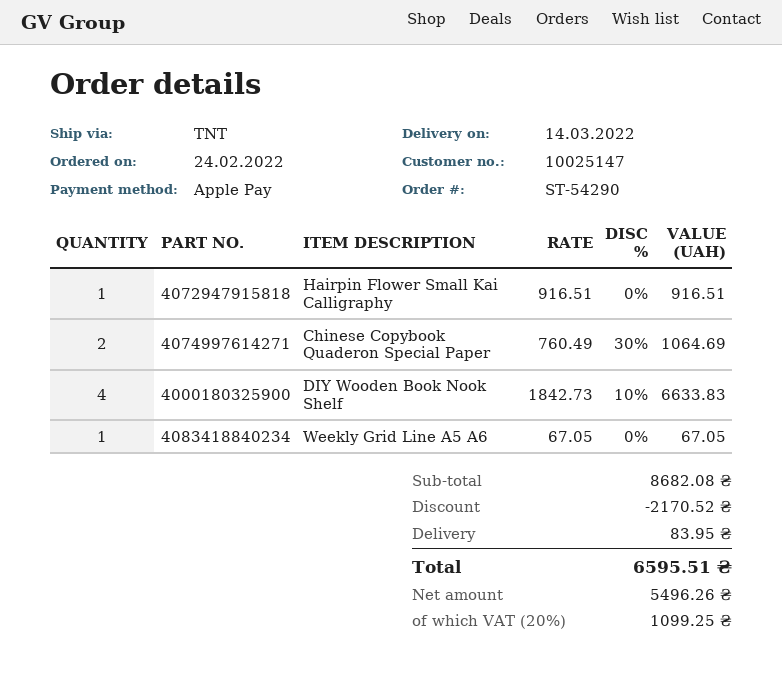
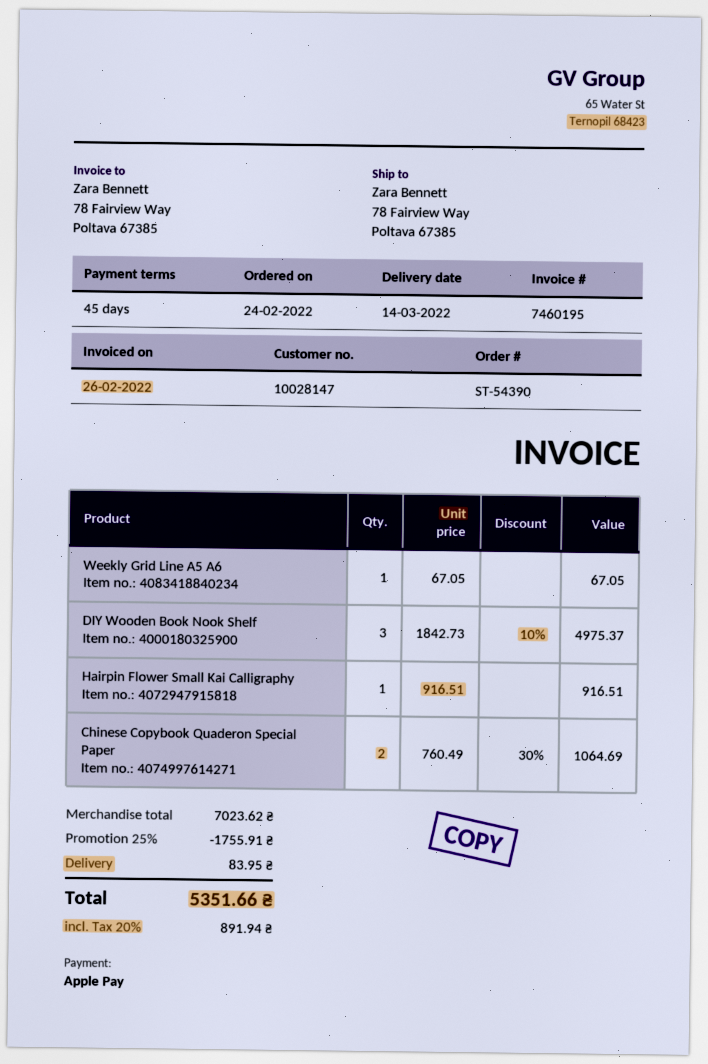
order number: ST-54290 -> ST-54390
customer number: 10025147 -> 10028147
DIY Wooden Book Nook Shelf: 4 x 1842.73 - 10% = 6633.83 -> 3 x 1842.73 - 10% = 4975.37
subtotal: 8682.08 -> 7023.62
discount: 2170.52 -> 1755.91
tax: 20% = 1099.25 -> 20% = 891.94
total: 6595.51 -> 5351.66

